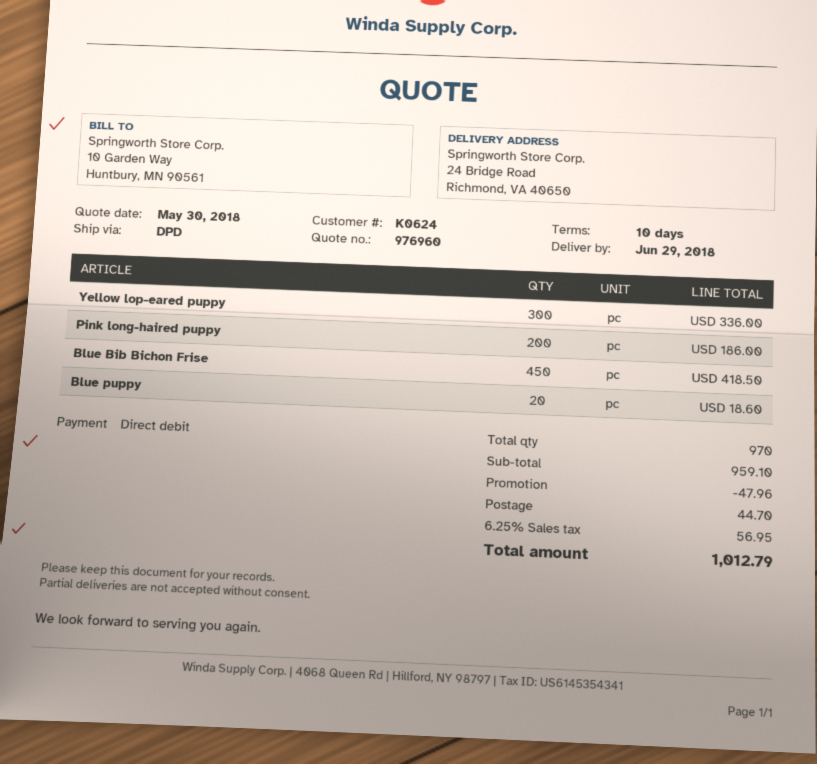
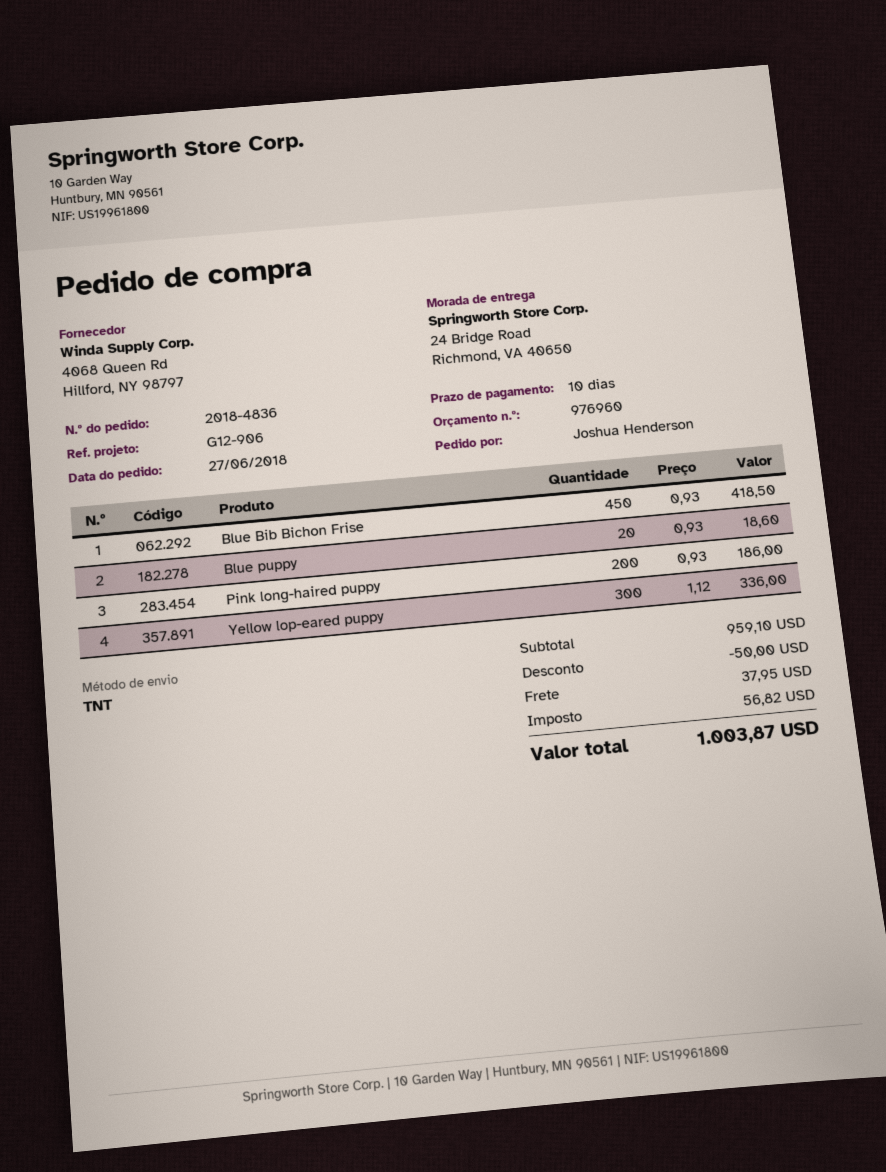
shipping method: DPD -> TNT
discount: 47.96 -> 50.00
shipping: 44.70 -> 37.95
tax: 56.95 -> 56.82
total: 1012.79 -> 1003.87

